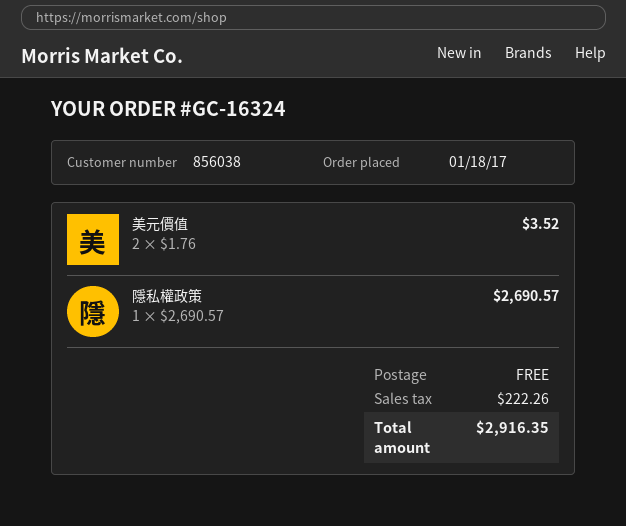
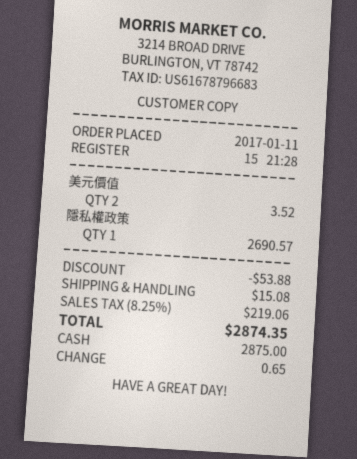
order date: 2017-01-18 -> 2017-01-11
discount: none -> 53.88
shipping: 0.00 -> 15.08
tax: 222.26 -> 219.06
total: 2916.35 -> 2874.35

